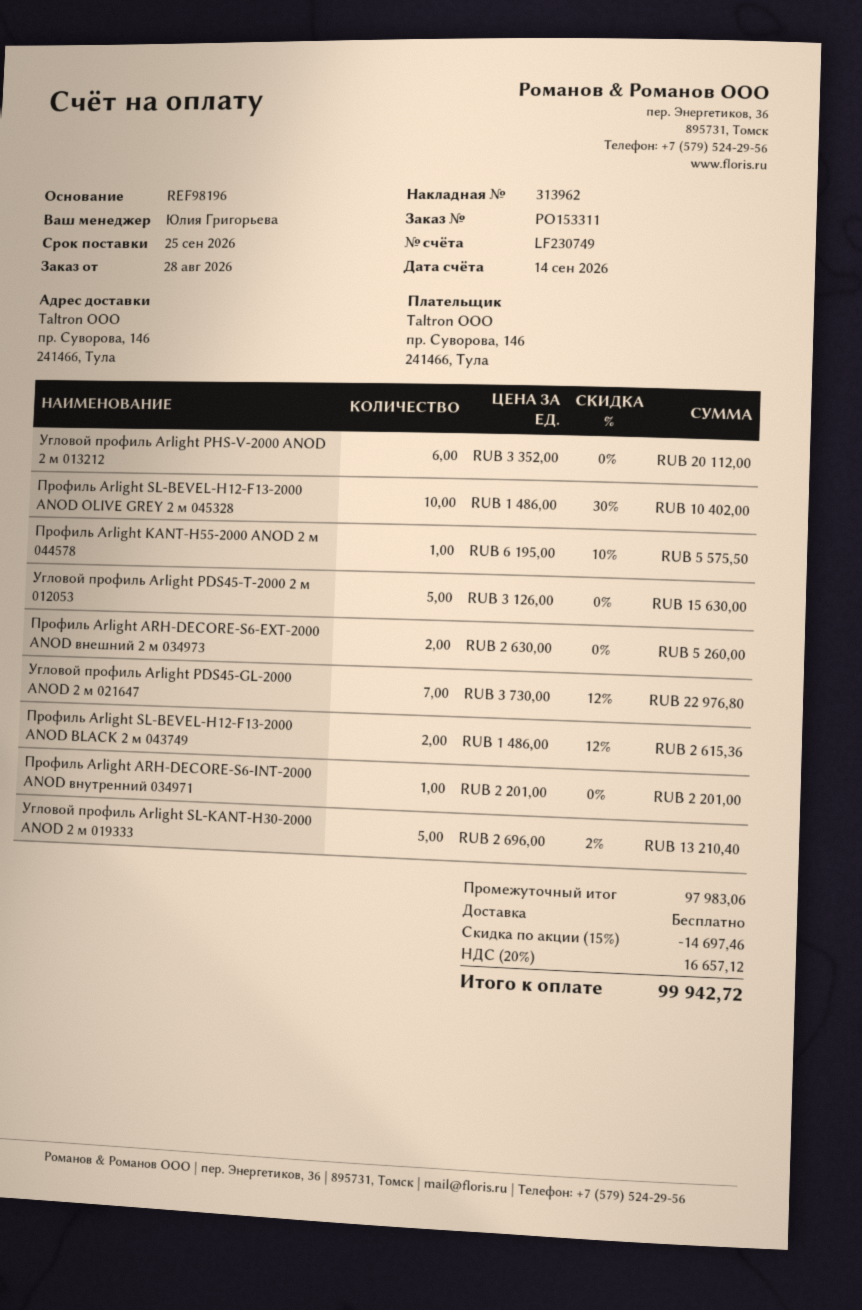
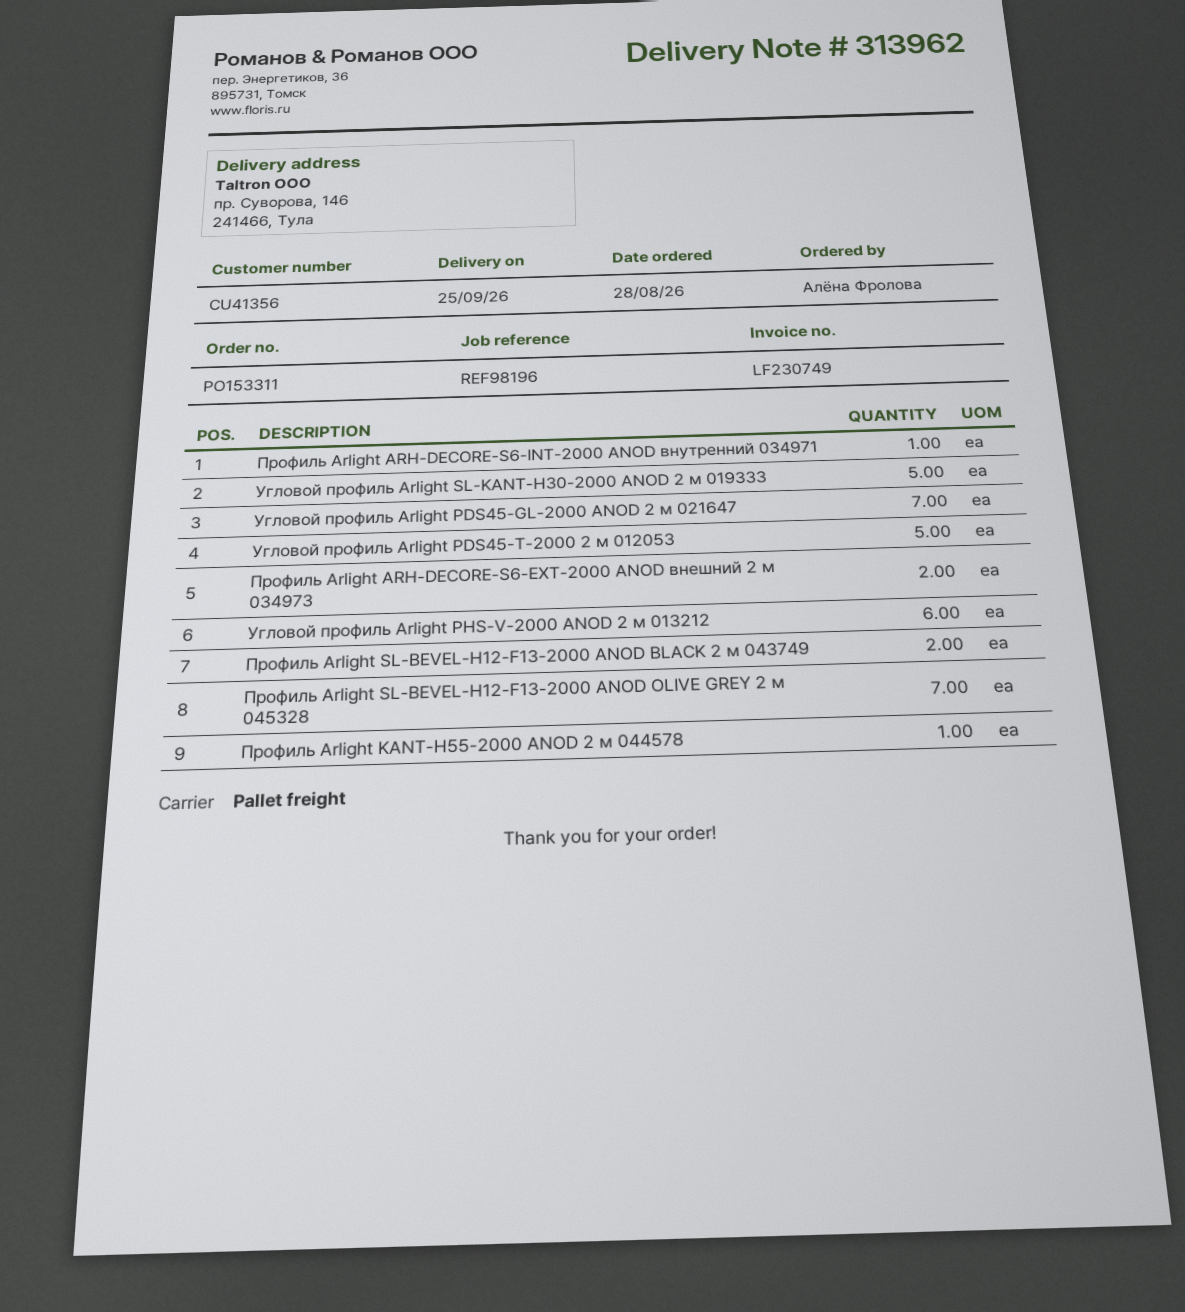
Профиль Arlight SL-BEVEL-H12-F13-2000 ANOD OLIVE GREY 2 м 045328: 10 -> 7

